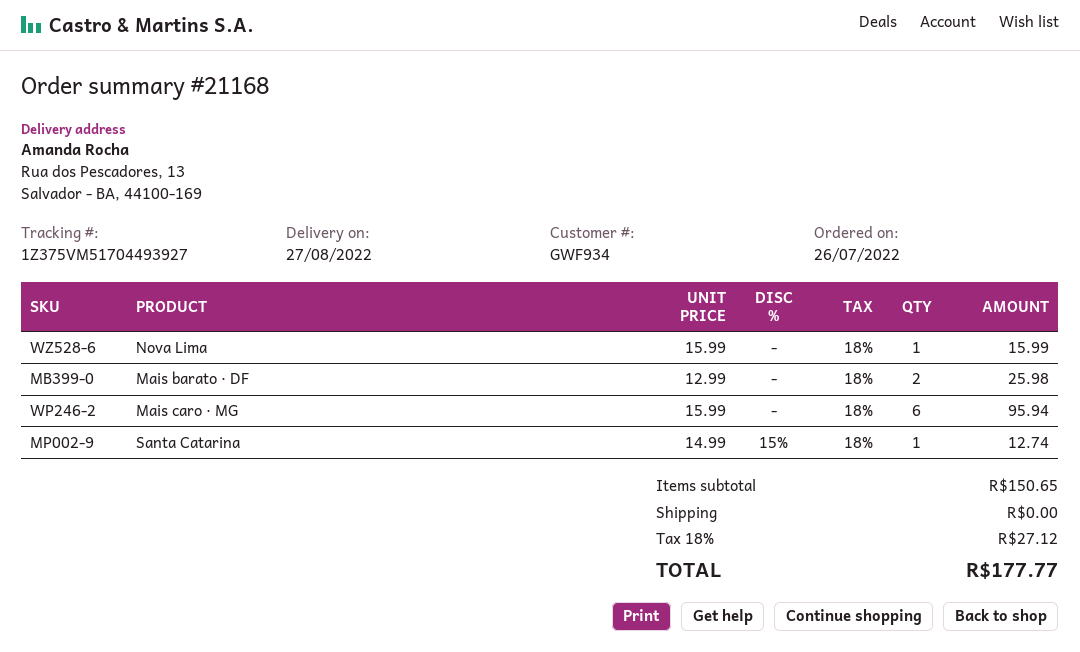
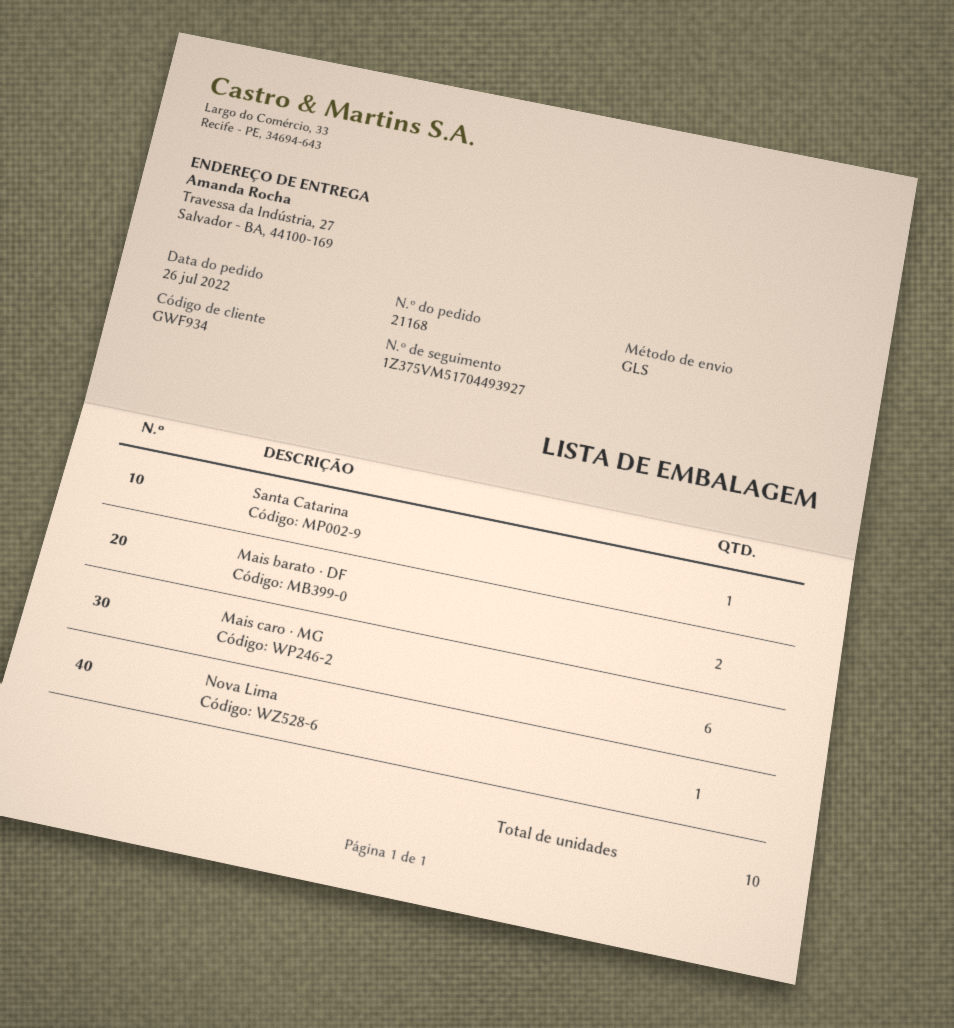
ship to: Rua dos Pescadores, 13, Salvador - BA, 44100-169 -> Travessa da Indústria, 27, Salvador - BA, 44100-169

